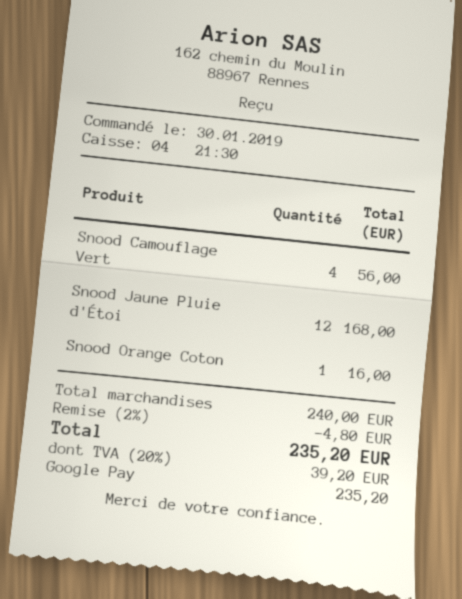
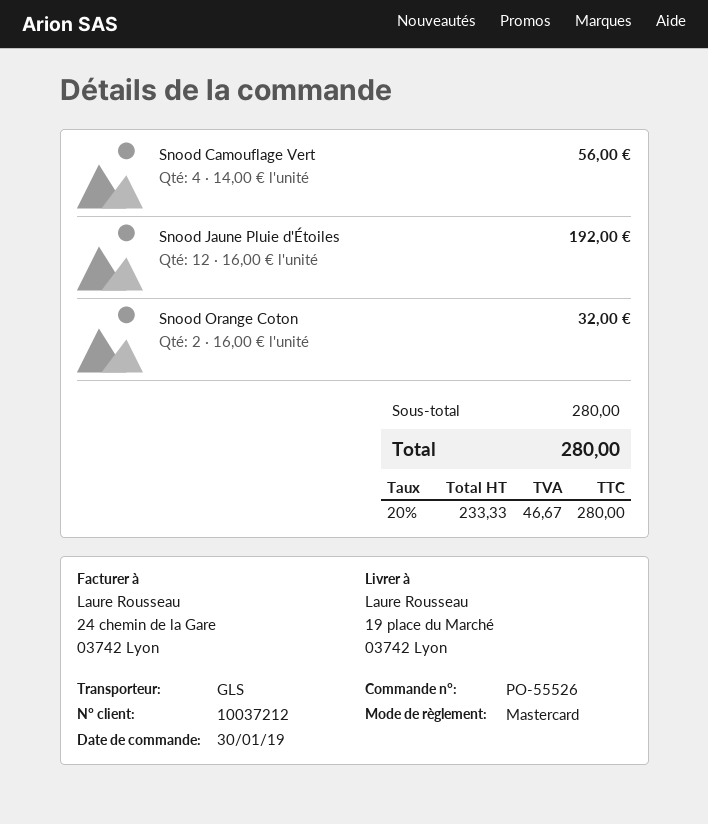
payment method: Google Pay -> Mastercard
Snood Jaune Pluie d'Étoi: 12 for 168.00 -> 12 for 192.00
Snood Orange Coton: 1 for 16.00 -> 2 for 32.00
subtotal: 240.00 -> 280.00
discount: 2% = 4.80 -> none
tax: 20% = 39.20 -> 20% = 46.67
total: 235.20 -> 280.00

